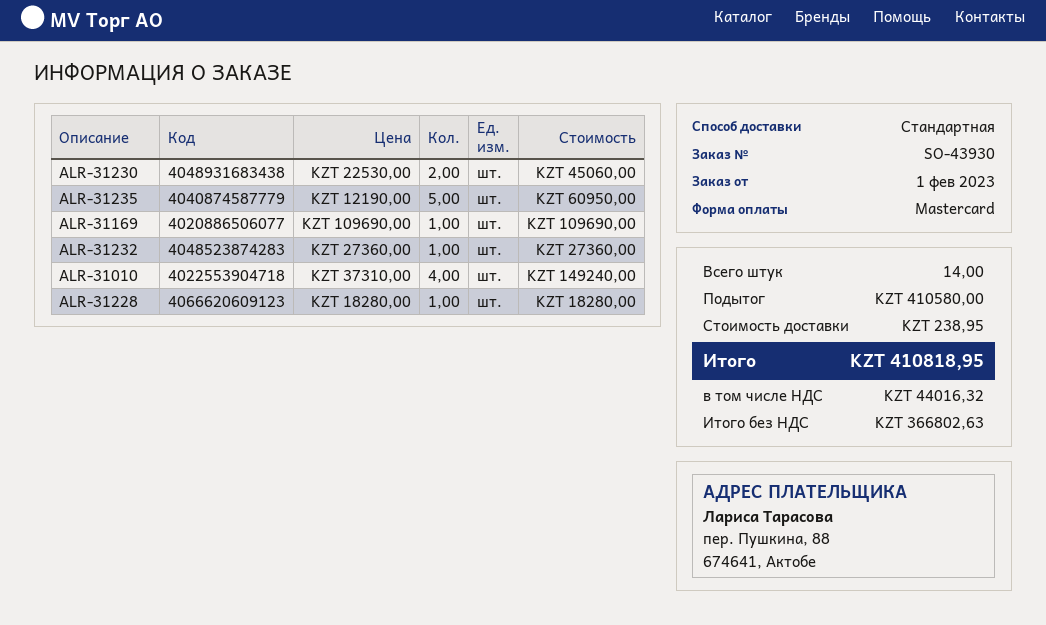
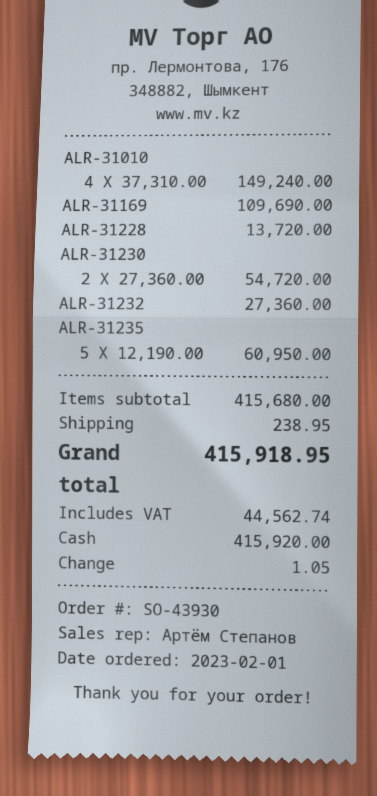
payment method: Mastercard -> cash
ALR-31230: 2 x 22530.00 = 45060.00 -> 2 x 27360.00 = 54720.00
ALR-31228: 1 x 18280.00 = 18280.00 -> 1 x 13720.00 = 13720.00
subtotal: 410580.00 -> 415680.00
tax: 44016.32 -> 44562.74
total: 410818.95 -> 415918.95

